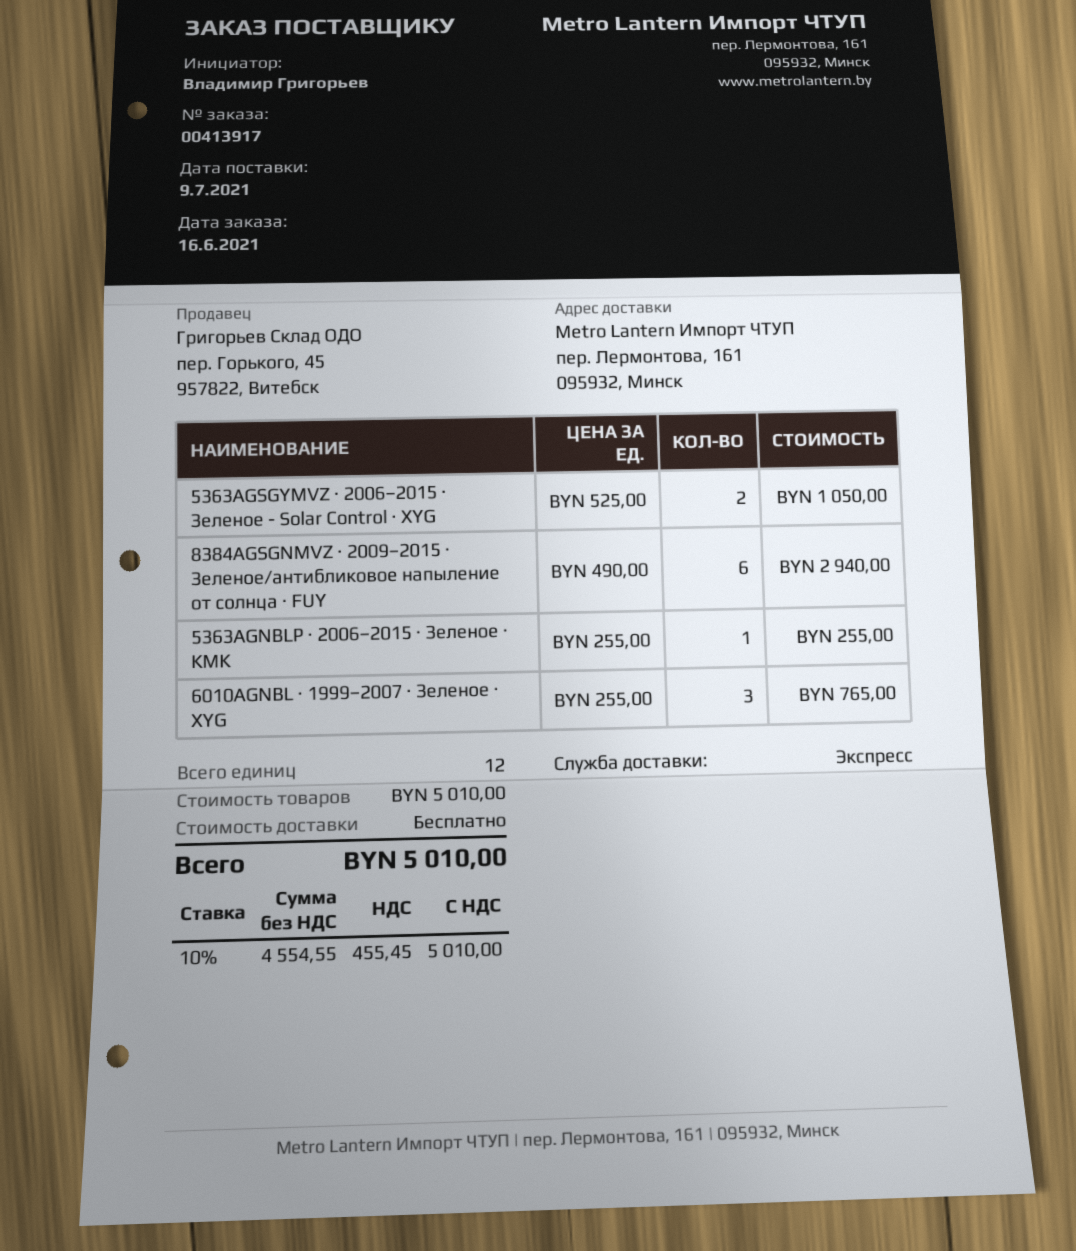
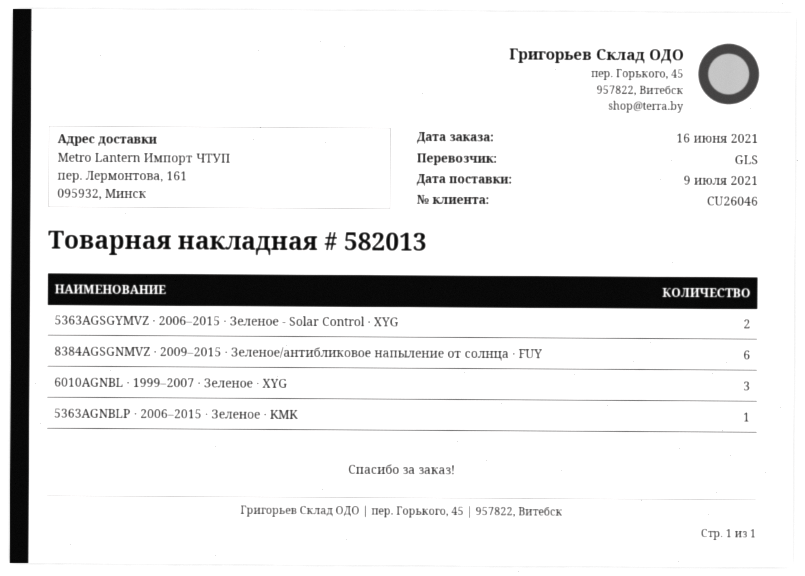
shipping method: express -> GLS

